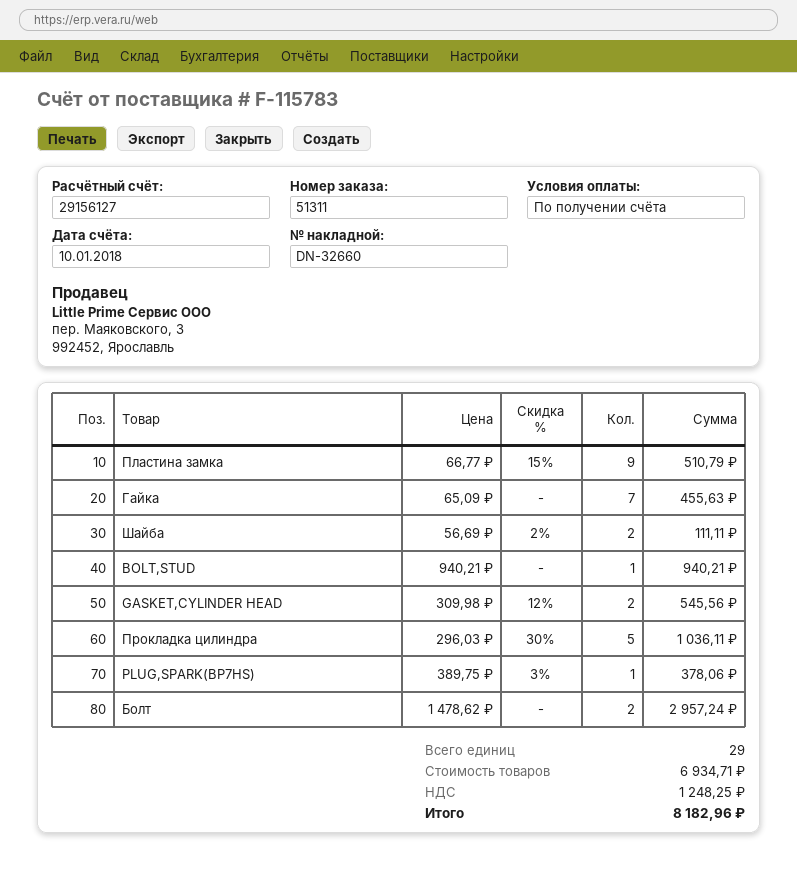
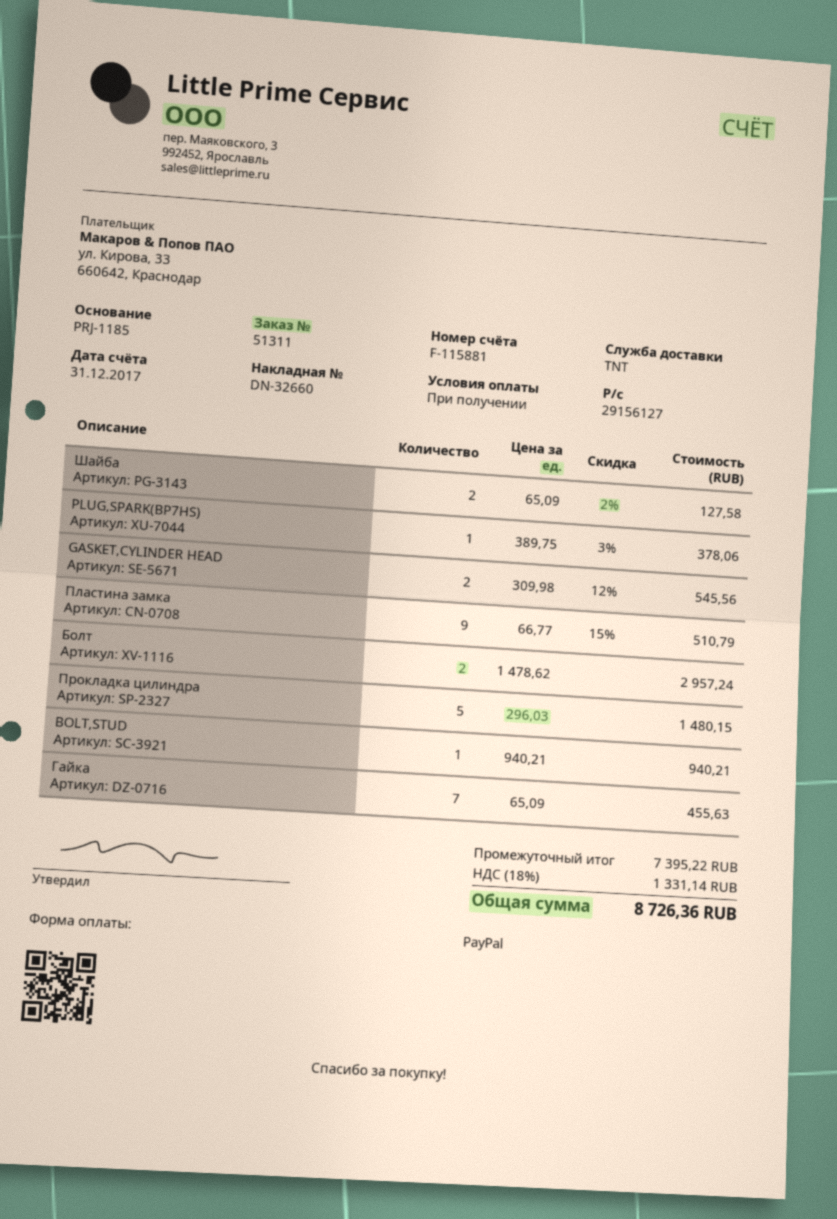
invoice number: F-115783 -> F-115881
invoice date: 2018-01-10 -> 2017-12-31
Шайба: 2 x 56.69 - 2% = 111.11 -> 2 x 65.09 - 2% = 127.58
Прокладка цилиндра: 5 x 296.03 - 30% = 1036.11 -> 5 x 296.03 = 1480.15
subtotal: 6934.71 -> 7395.22
tax: 1248.25 -> 1331.14
total: 8182.96 -> 8726.36

